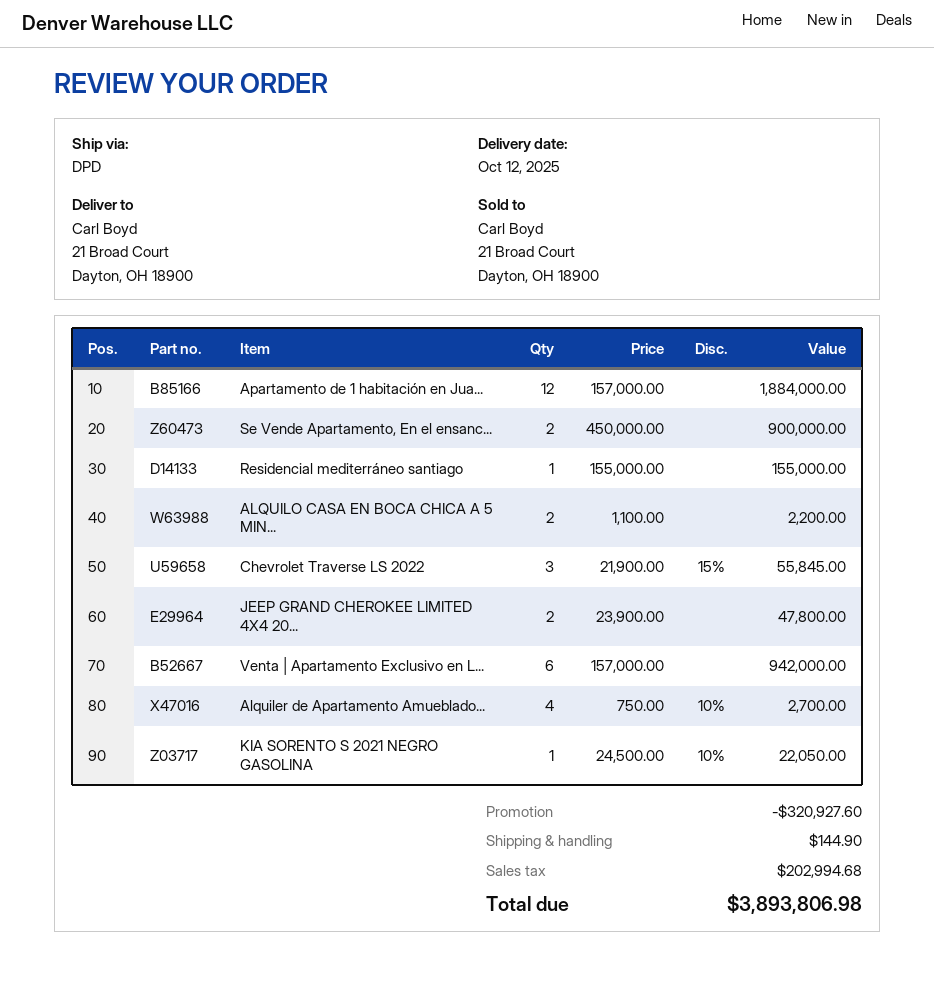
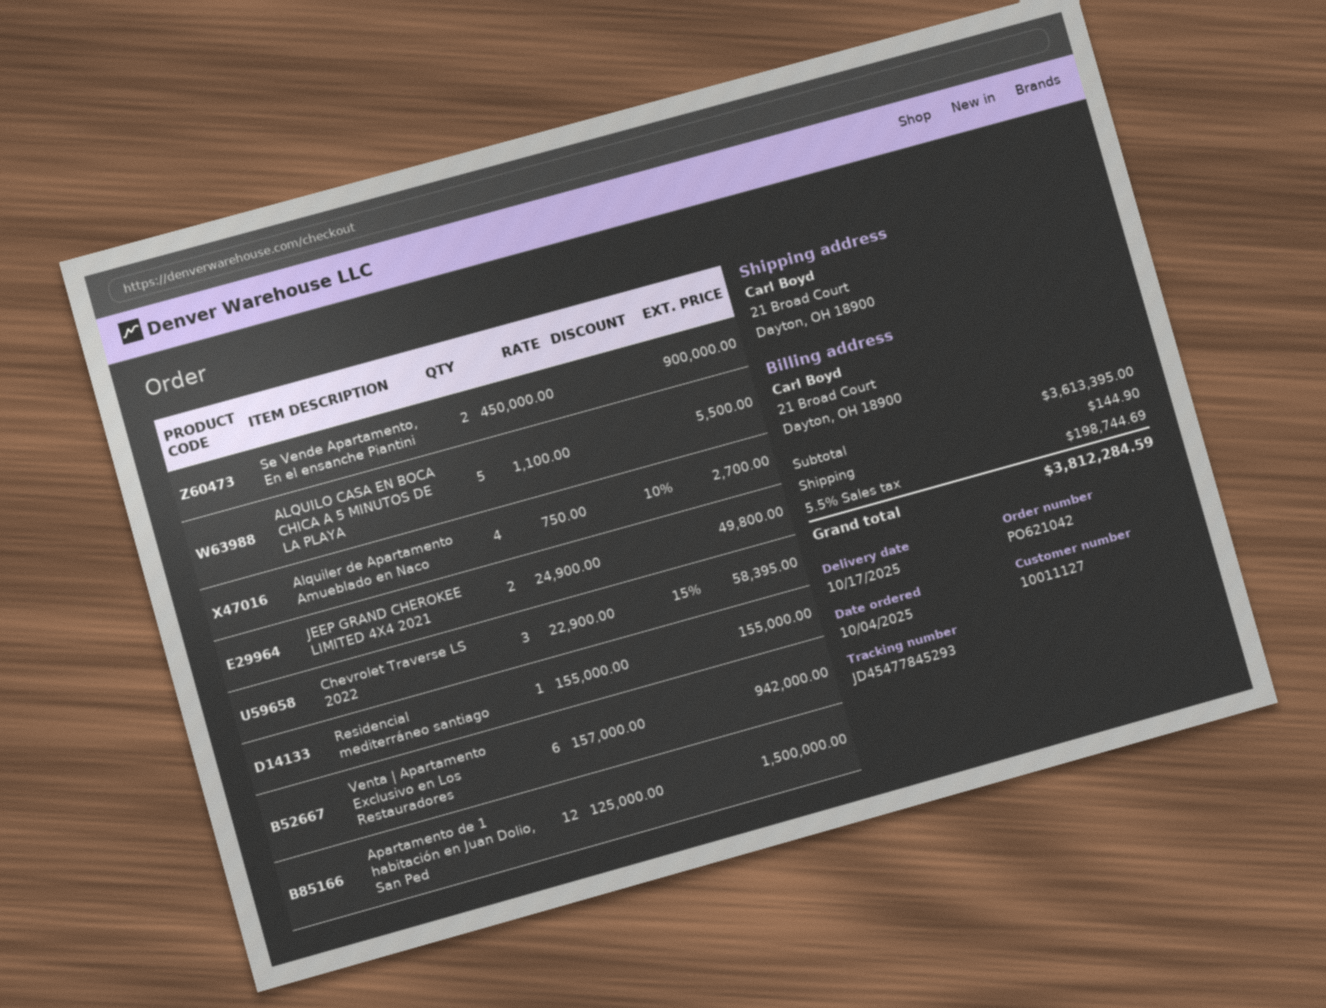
delivery date: 2025-10-12 -> 2025-10-17
Apartamento de 1 habitación en Jua...: 12 x 157000.00 = 1884000.00 -> 12 x 125000.00 = 1500000.00
ALQUILO CASA EN BOCA CHICA A 5 MIN...: 2 x 1100.00 = 2200.00 -> 5 x 1100.00 = 5500.00
Chevrolet Traverse LS 2022: 3 x 21900.00 - 15% = 55845.00 -> 3 x 22900.00 - 15% = 58395.00
JEEP GRAND CHEROKEE LIMITED 4X4 20...: 2 x 23900.00 = 47800.00 -> 2 x 24900.00 = 49800.00
KIA SORENTO S 2021 NEGRO GASOLINA: 1 x 24500.00 - 10% = 22050.00 -> none
discount: 320927.60 -> none
tax: 202994.68 -> 198744.69
total: 3893806.98 -> 3812284.59

